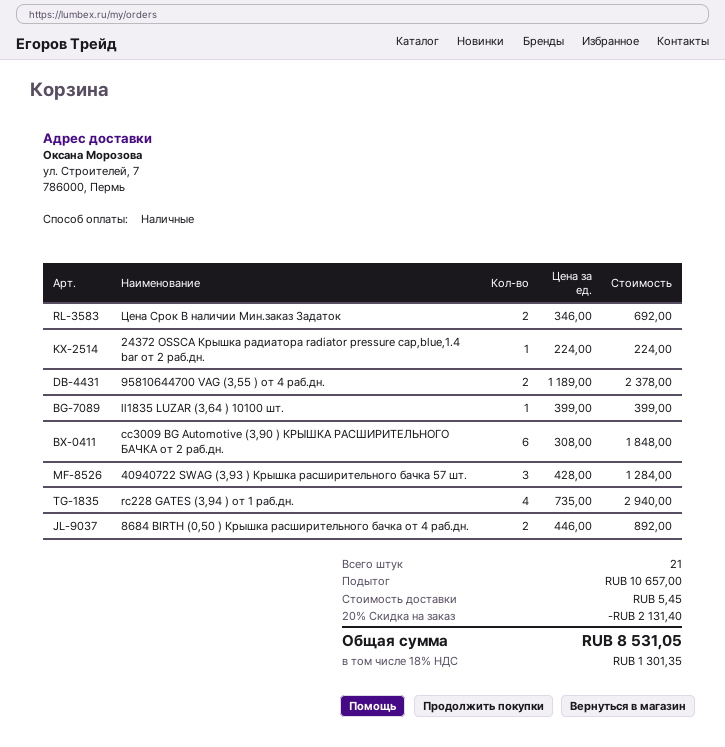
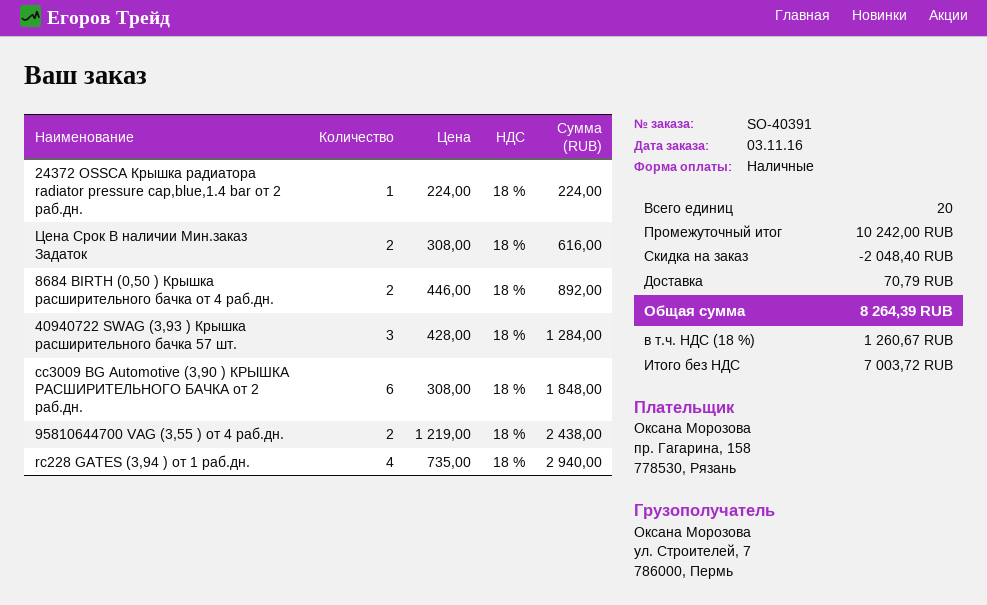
Цена Срок В наличии Мин.заказ Задаток: 2 x 346.00 = 692.00 -> 2 x 308.00 = 616.00
95810644700 VAG (3,55 ) от 4 раб.дн.: 2 x 1189.00 = 2378.00 -> 2 x 1219.00 = 2438.00
ll1835 LUZAR (3,64 ) 10100 шт.: 1 x 399.00 = 399.00 -> none
total quantity: 21 -> 20
subtotal: 10657.00 -> 10242.00
discount: 2131.40 -> 2048.40
shipping: 5.45 -> 70.79
tax: 18% = 1301.35 -> 18% = 1260.67
total: 8531.05 -> 8264.39

